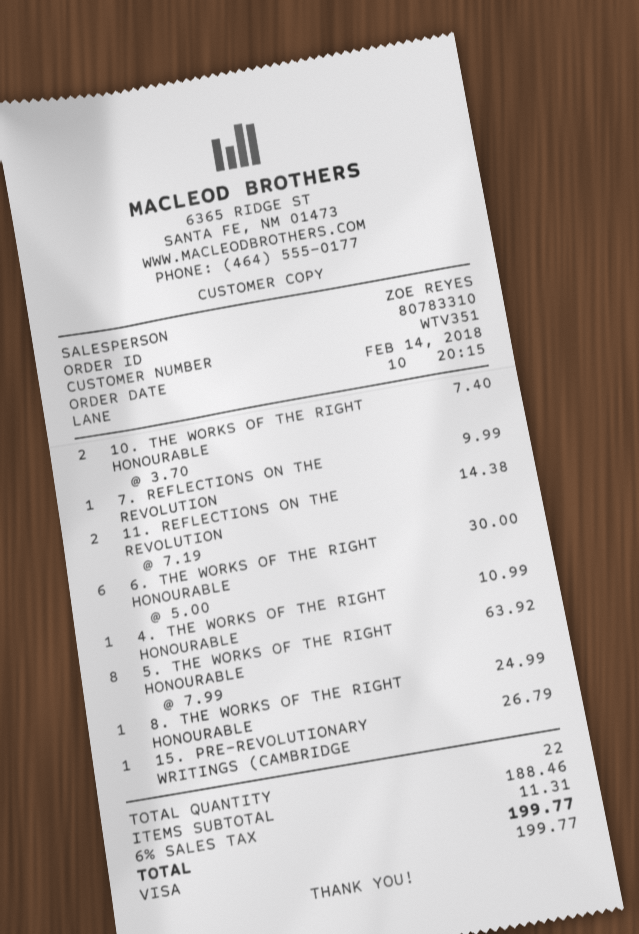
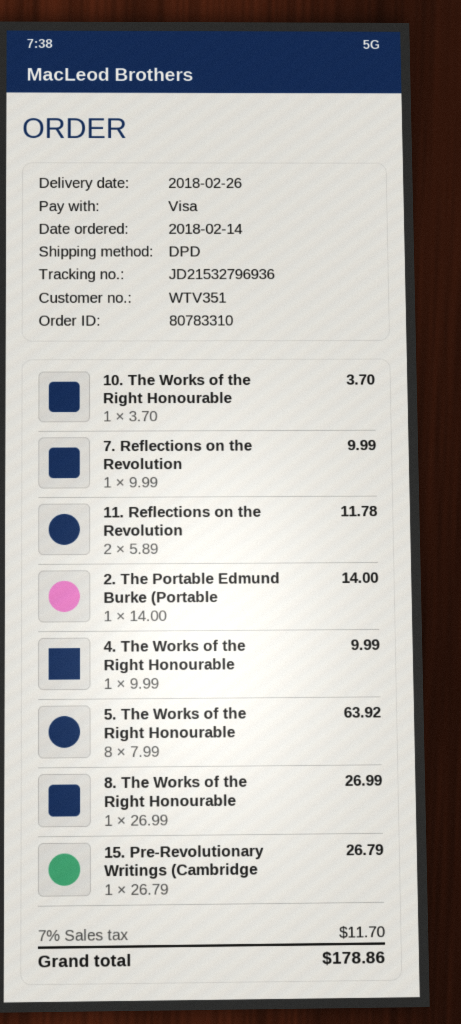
10. THE WORKS OF THE RIGHT HONOURABLE: 2 x 3.70 = 7.40 -> 1 x 3.70 = 3.70
11. REFLECTIONS ON THE REVOLUTION: 2 x 7.19 = 14.38 -> 2 x 5.89 = 11.78
6. THE WORKS OF THE RIGHT HONOURABLE: 6 x 5.00 = 30.00 -> none
4. THE WORKS OF THE RIGHT HONOURABLE: 1 x 10.99 = 10.99 -> 1 x 9.99 = 9.99
8. THE WORKS OF THE RIGHT HONOURABLE: 1 x 24.99 = 24.99 -> 1 x 26.99 = 26.99
2. The Portable Edmund Burke (Portable: none -> 1 x 14.00 = 14.00
tax: 6% = 11.31 -> 7% = 11.70
total: 199.77 -> 178.86

